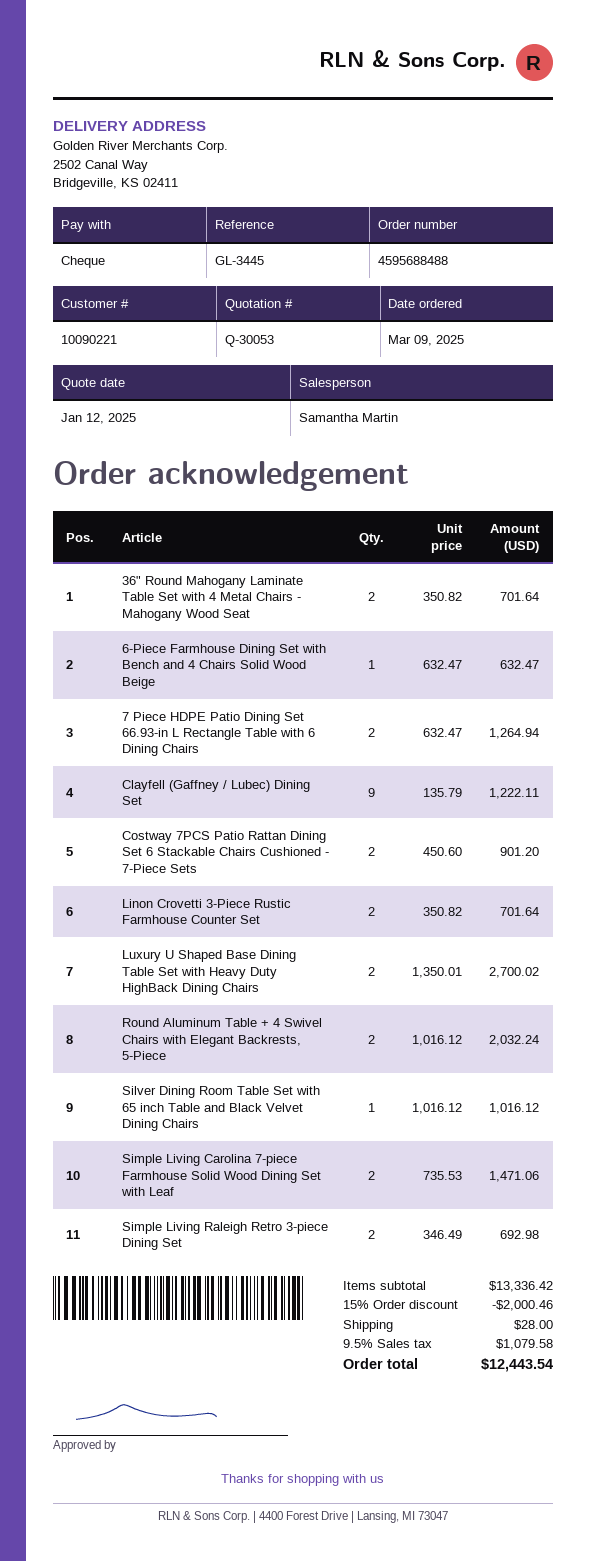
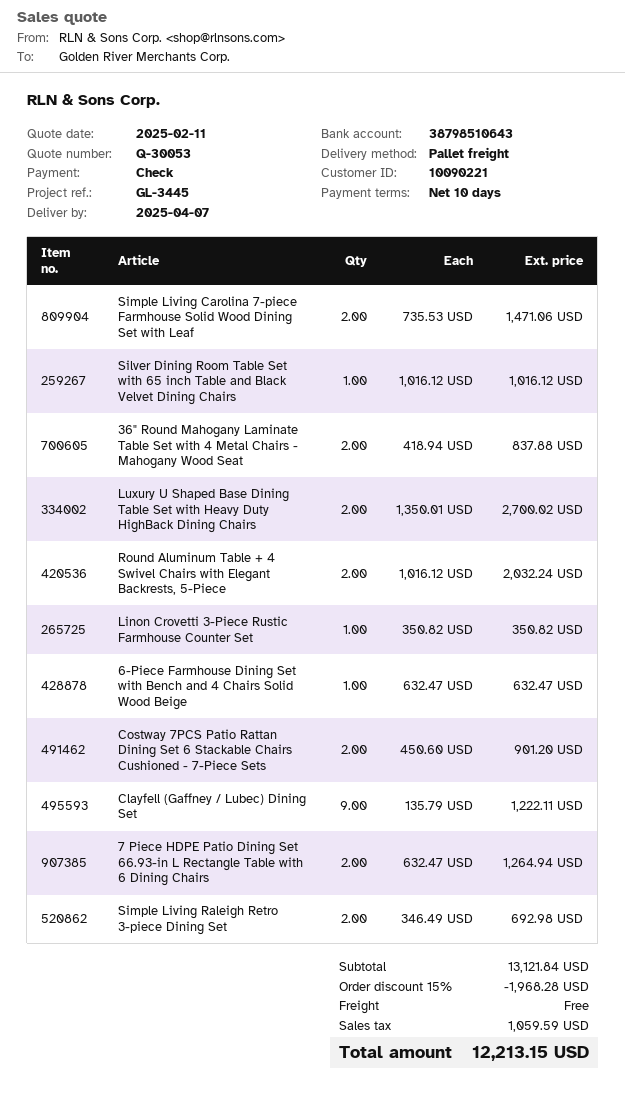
quote date: 2025-01-12 -> 2025-02-11
36" Round Mahogany Laminate Table Set with 4 Metal Chairs - Mahogany Wood Seat: 2 x 350.82 = 701.64 -> 2 x 418.94 = 837.88
Linon Crovetti 3-Piece Rustic Farmhouse Counter Set: 2 x 350.82 = 701.64 -> 1 x 350.82 = 350.82
subtotal: 13336.42 -> 13121.84
discount: 15% = 2000.46 -> 15% = 1968.28
shipping: 28.00 -> 0.00
tax: 1079.58 -> 1059.59
total: 12443.54 -> 12213.15

